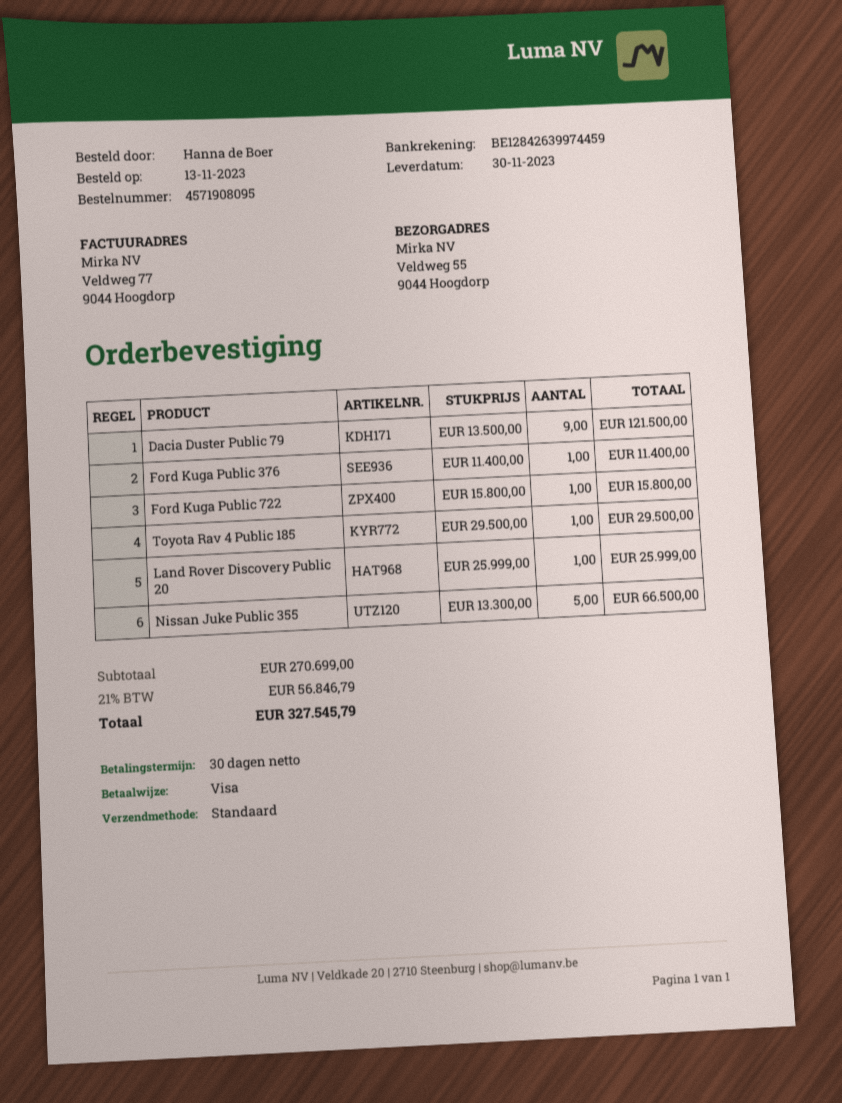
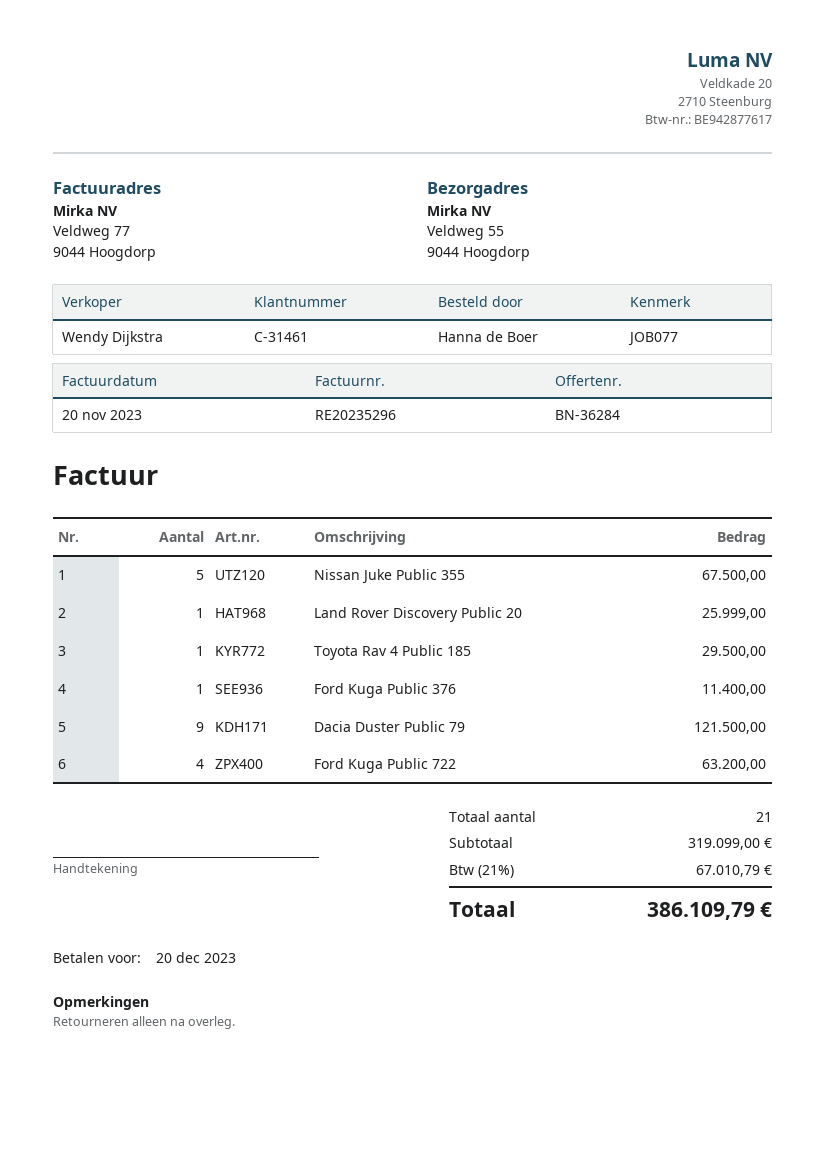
Ford Kuga Public 722: 1 for 15800.00 -> 4 for 63200.00
Nissan Juke Public 355: 5 for 66500.00 -> 5 for 67500.00
subtotal: 270699.00 -> 319099.00
tax: 21% = 56846.79 -> 21% = 67010.79
total: 327545.79 -> 386109.79

